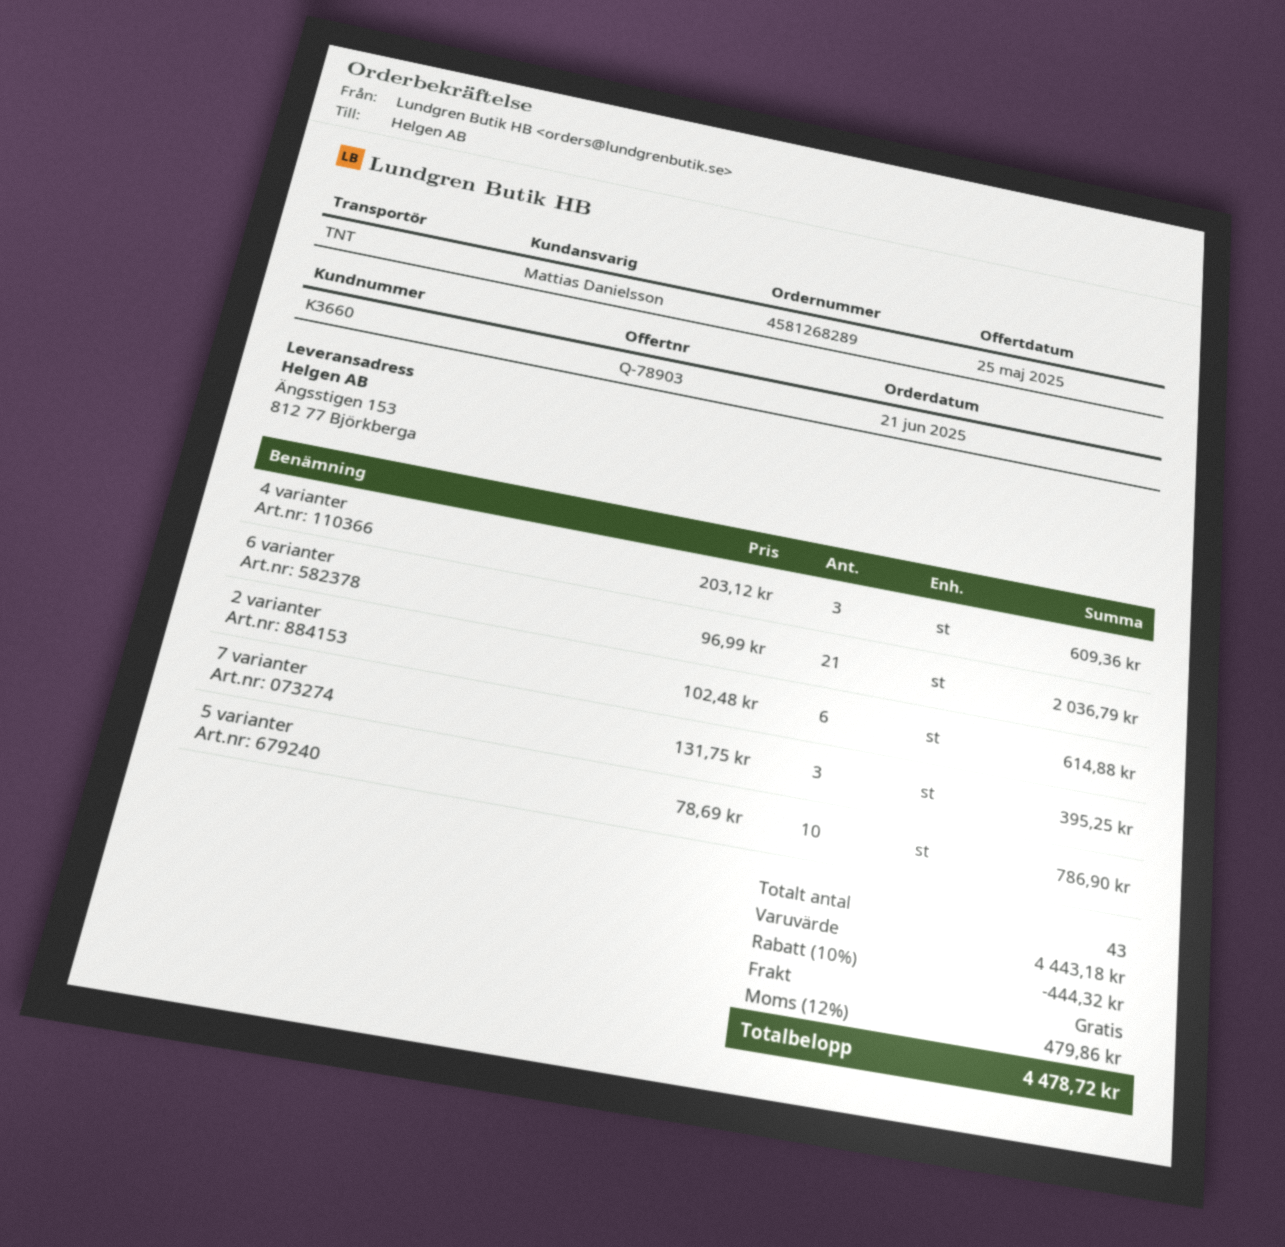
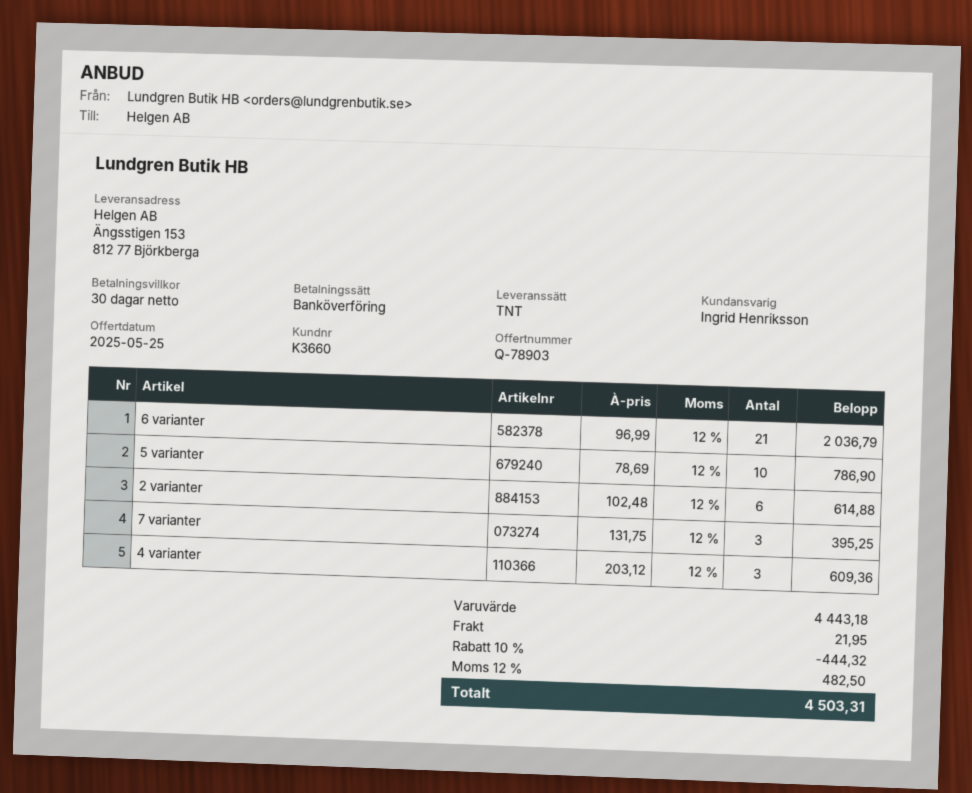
sales rep: Mattias Danielsson -> Ingrid Henriksson
shipping: 0.00 -> 21.95
tax: 12% = 479.86 -> 12% = 482.50
total: 4478.72 -> 4503.31

